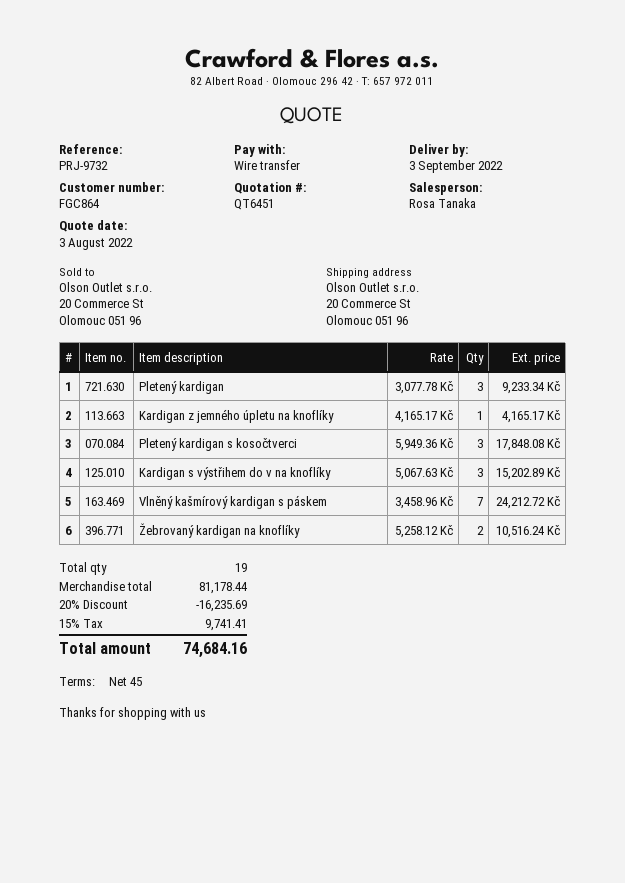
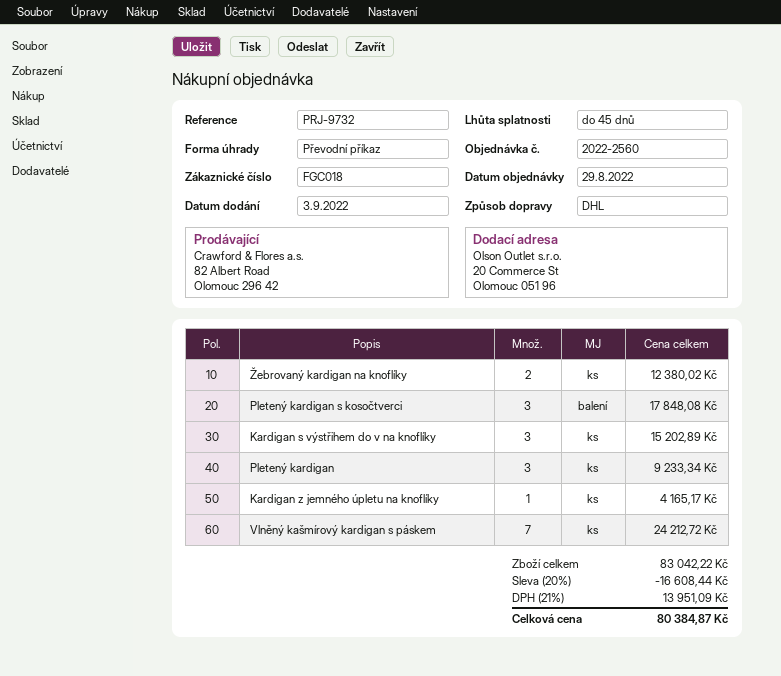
customer number: FGC864 -> FGC018
Žebrovaný kardigan na knoflíky: 2 for 10516.24 -> 2 for 12380.02
subtotal: 81178.44 -> 83042.22
discount: 20% = 16235.69 -> 20% = 16608.44
tax: 15% = 9741.41 -> 21% = 13951.09
total: 74684.16 -> 80384.87

